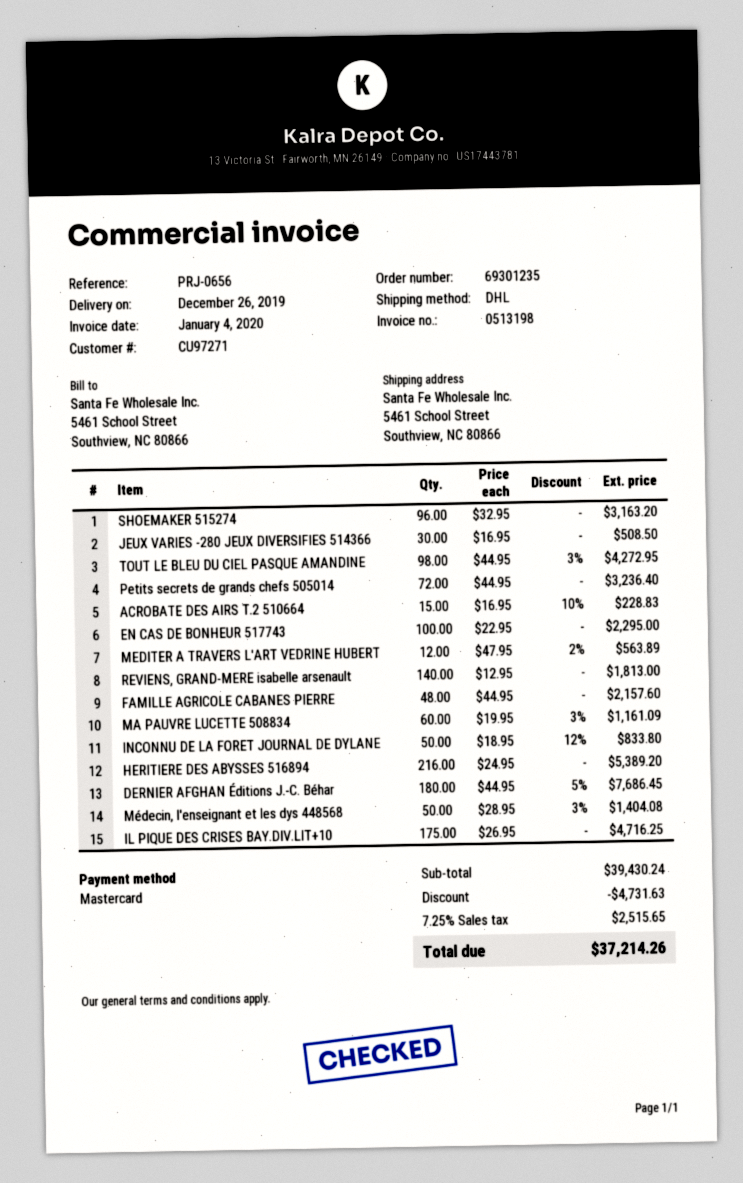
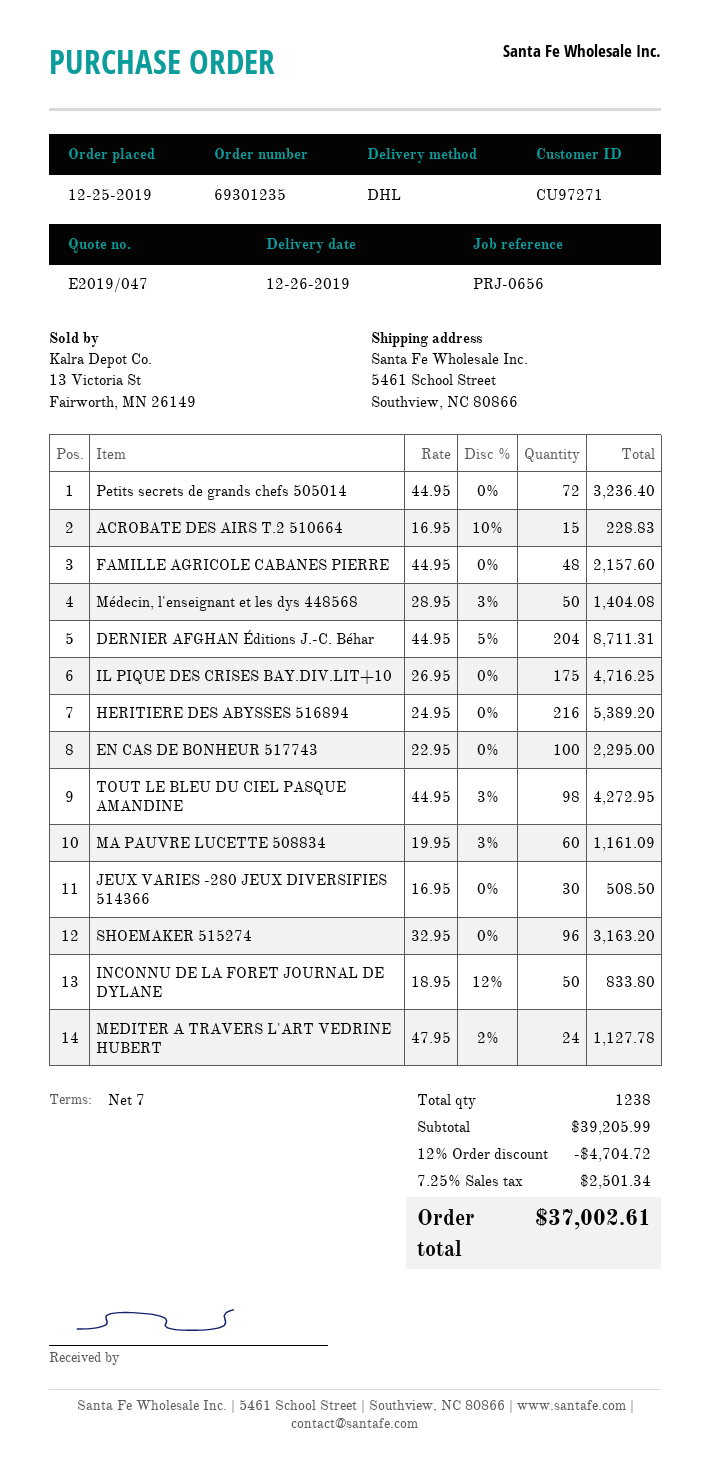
MEDITER A TRAVERS L'ART VEDRINE HUBERT: 12 x 47.95 - 2% = 563.89 -> 24 x 47.95 - 2% = 1127.78
REVIENS, GRAND-MERE isabelle arsenault: 140 x 12.95 = 1813.00 -> none
DERNIER AFGHAN Éditions J.-C. Béhar: 180 x 44.95 - 5% = 7686.45 -> 204 x 44.95 - 5% = 8711.31
subtotal: 39430.24 -> 39205.99
discount: 4731.63 -> 4704.72
tax: 7.25% = 2515.65 -> 7.25% = 2501.34
total: 37214.26 -> 37002.61

